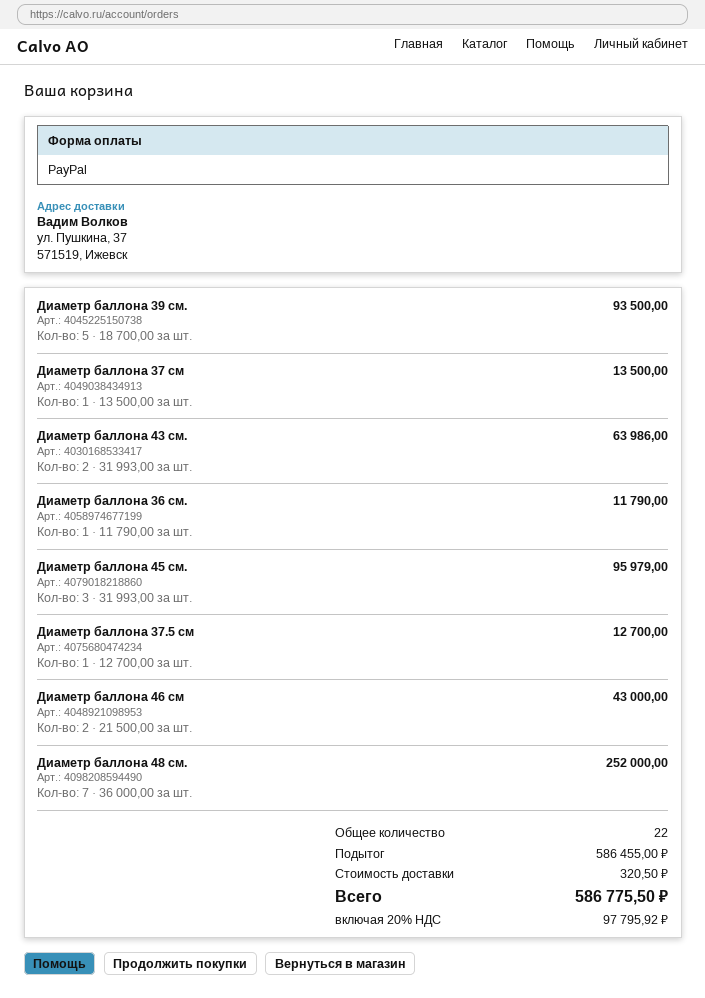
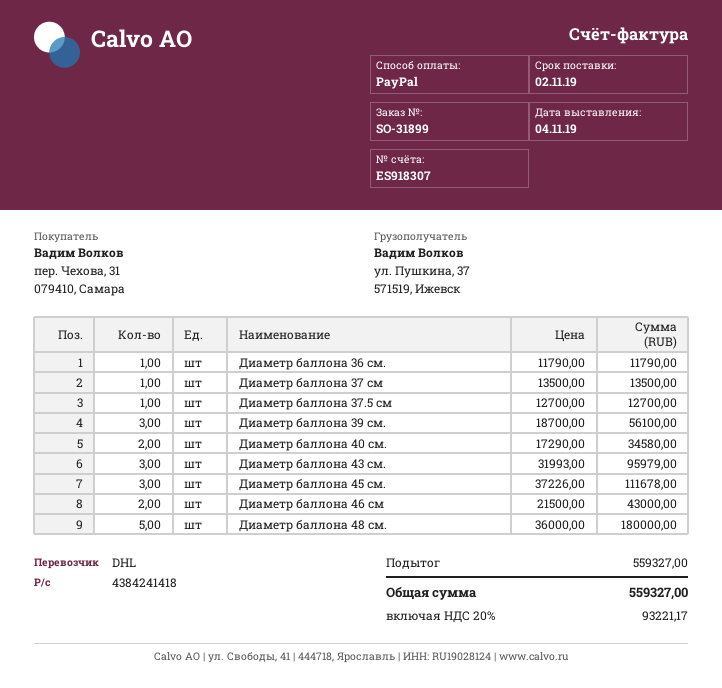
Диаметр баллона 39 см.: 5 x 18700.00 = 93500.00 -> 3 x 18700.00 = 56100.00
Диаметр баллона 43 см.: 2 x 31993.00 = 63986.00 -> 3 x 31993.00 = 95979.00
Диаметр баллона 45 см.: 3 x 31993.00 = 95979.00 -> 3 x 37226.00 = 111678.00
Диаметр баллона 48 см.: 7 x 36000.00 = 252000.00 -> 5 x 36000.00 = 180000.00
Диаметр баллона 40 см.: none -> 2 x 17290.00 = 34580.00
subtotal: 586455.00 -> 559327.00
shipping: 320.50 -> none
tax: 20% = 97795.92 -> 20% = 93221.17
total: 586775.50 -> 559327.00

